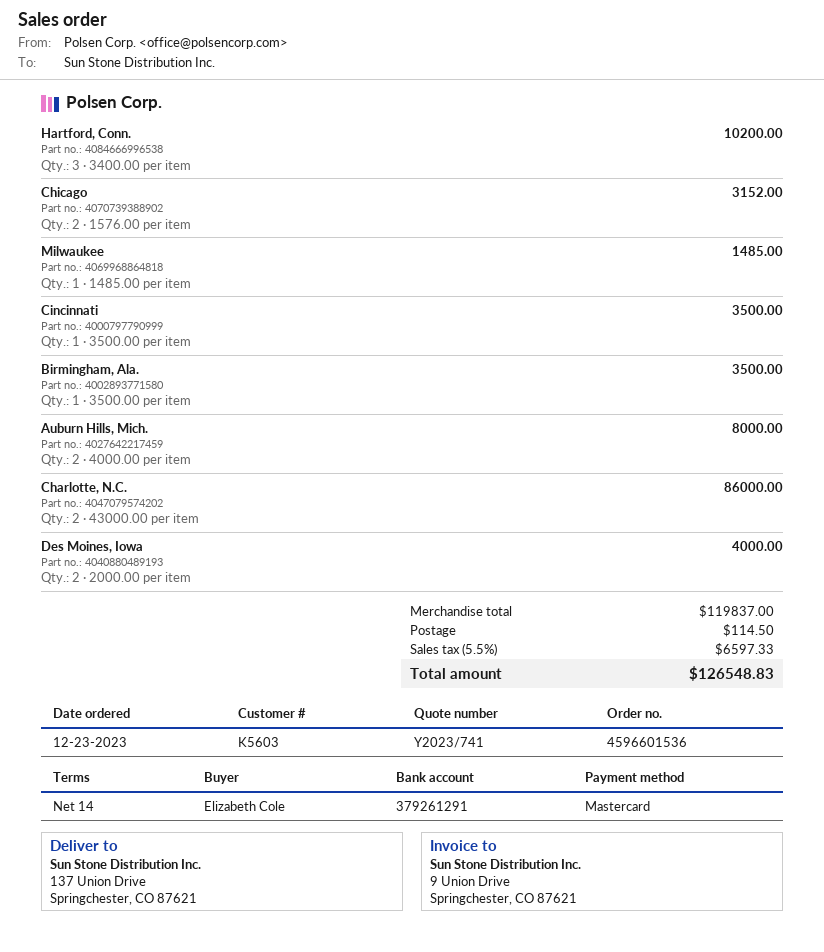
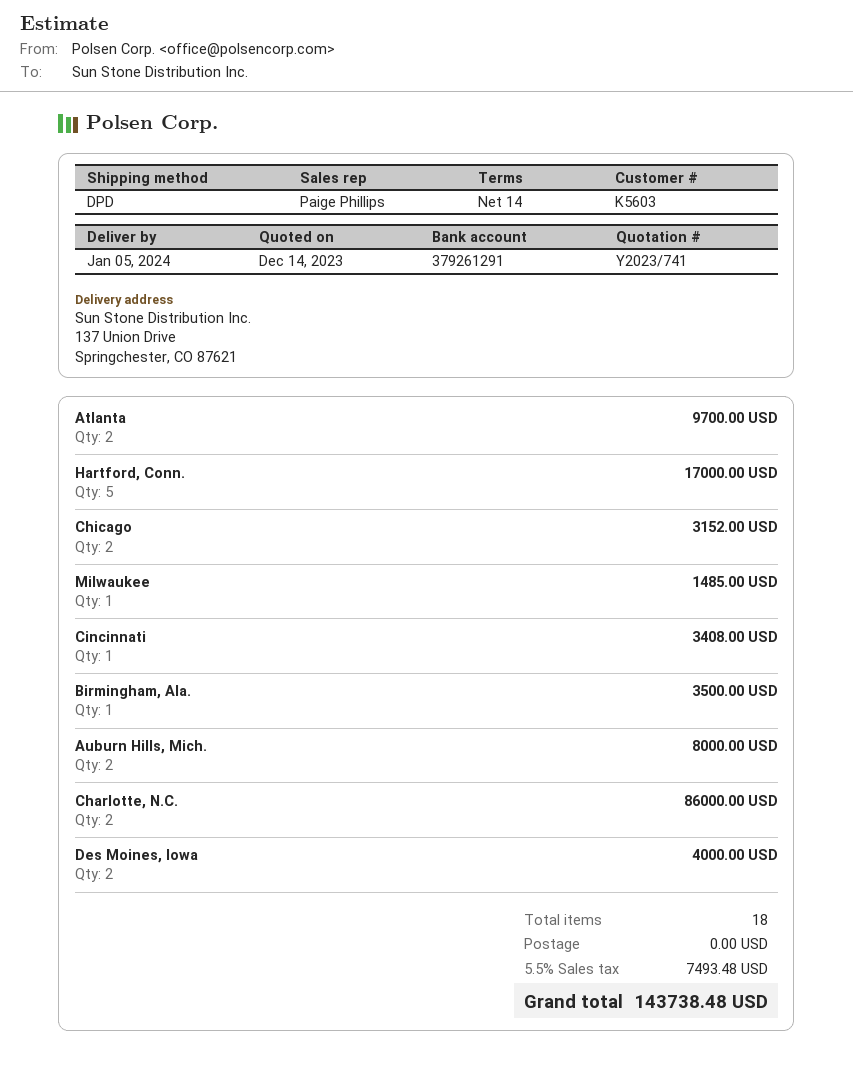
Hartford, Conn.: 3 for 10200.00 -> 5 for 17000.00
Cincinnati: 1 for 3500.00 -> 1 for 3408.00
Atlanta: none -> 2 for 9700.00
shipping: 114.50 -> 0.00
tax: 5.5% = 6597.33 -> 5.5% = 7493.48
total: 126548.83 -> 143738.48

